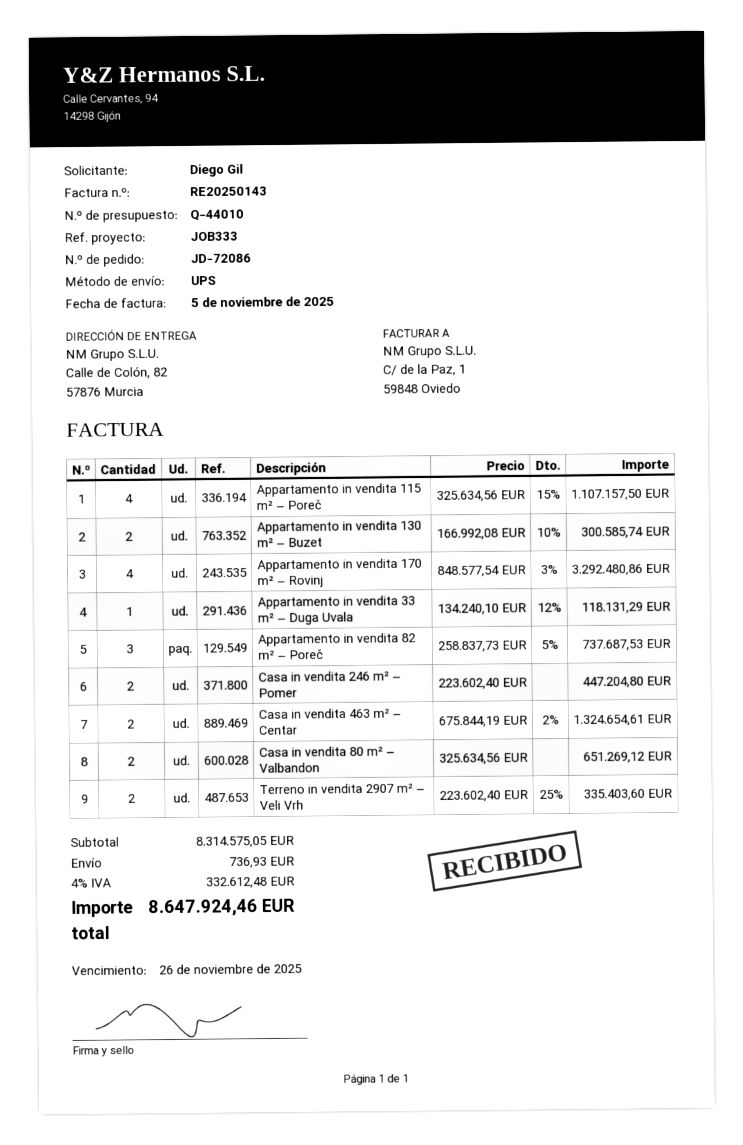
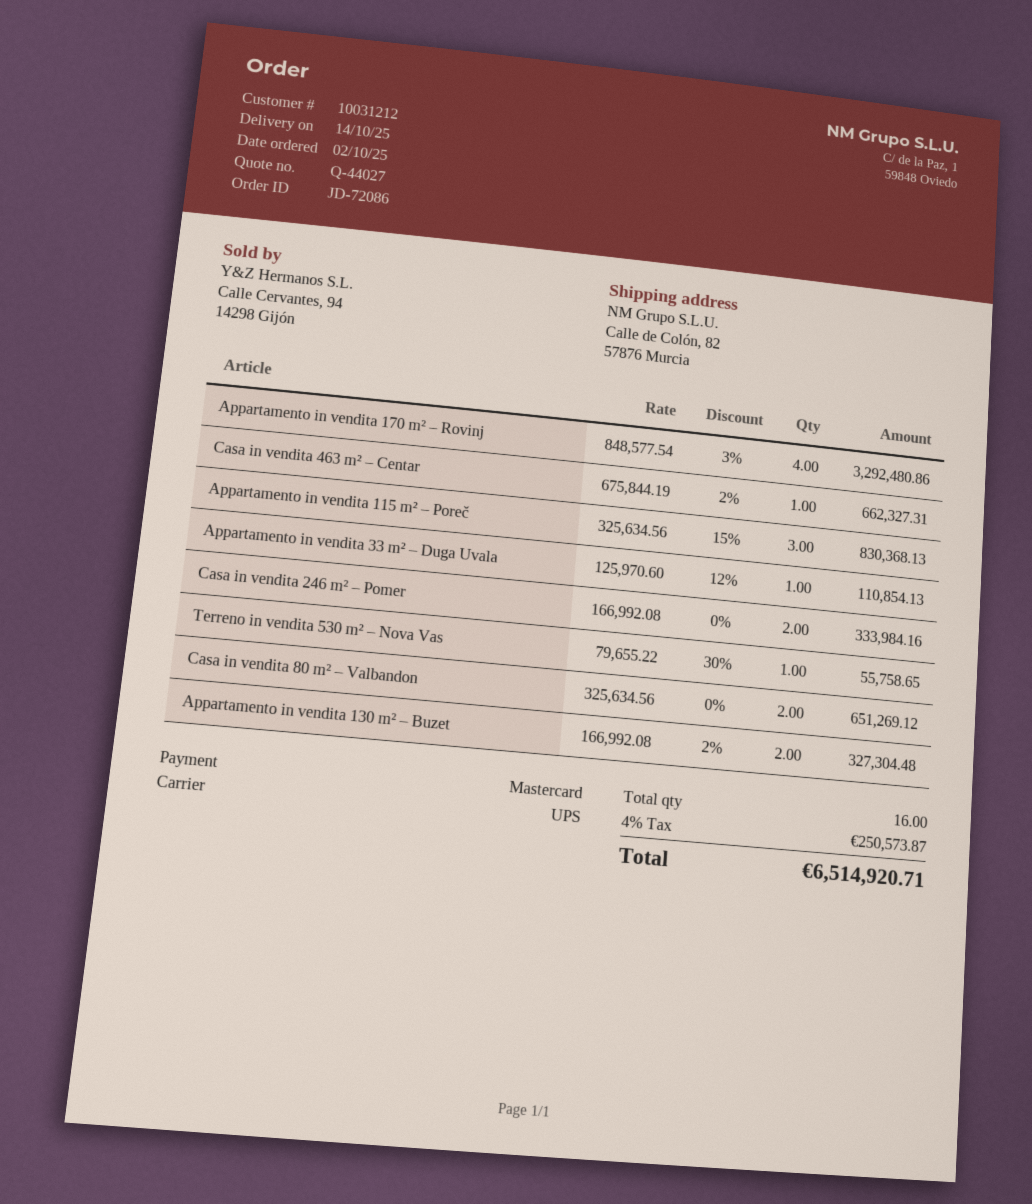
quote number: Q-44010 -> Q-44027
Appartamento in vendita 115 m² – Poreč: 4 x 325634.56 - 15% = 1107157.50 -> 3 x 325634.56 - 15% = 830368.13
Appartamento in vendita 130 m² – Buzet: 2 x 166992.08 - 10% = 300585.74 -> 2 x 166992.08 - 2% = 327304.48
Appartamento in vendita 33 m² – Duga Uvala: 1 x 134240.10 - 12% = 118131.29 -> 1 x 125970.60 - 12% = 110854.13
Appartamento in vendita 82 m² – Poreč: 3 x 258837.73 - 5% = 737687.53 -> none
Casa in vendita 246 m² – Pomer: 2 x 223602.40 = 447204.80 -> 2 x 166992.08 = 333984.16
Casa in vendita 463 m² – Centar: 2 x 675844.19 - 2% = 1324654.61 -> 1 x 675844.19 - 2% = 662327.31
Terreno in vendita 2907 m² – Veli Vrh: 2 x 223602.40 - 25% = 335403.60 -> none
Terreno in vendita 530 m² – Nova Vas: none -> 1 x 79655.22 - 30% = 55758.65
shipping: 736.93 -> none
tax: 4% = 332612.48 -> 4% = 250573.87
total: 8647924.46 -> 6514920.71

